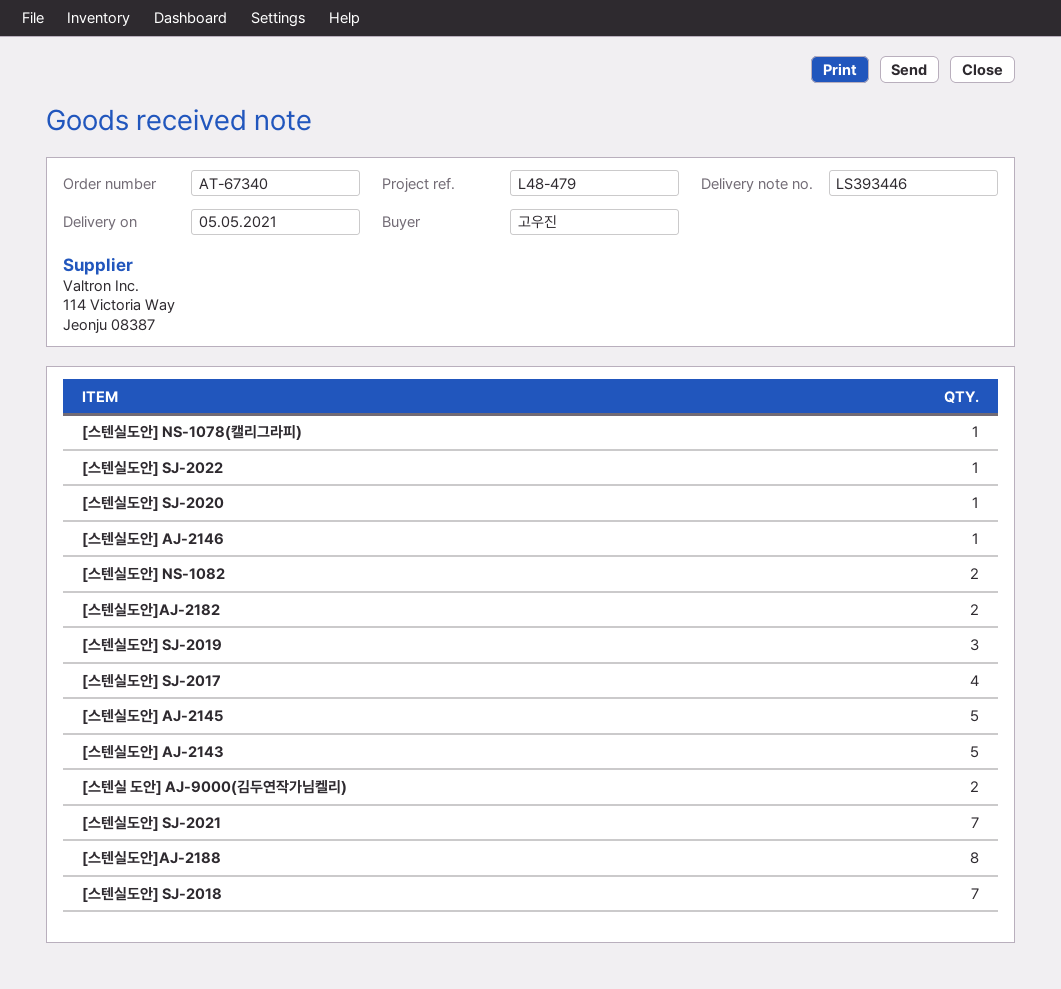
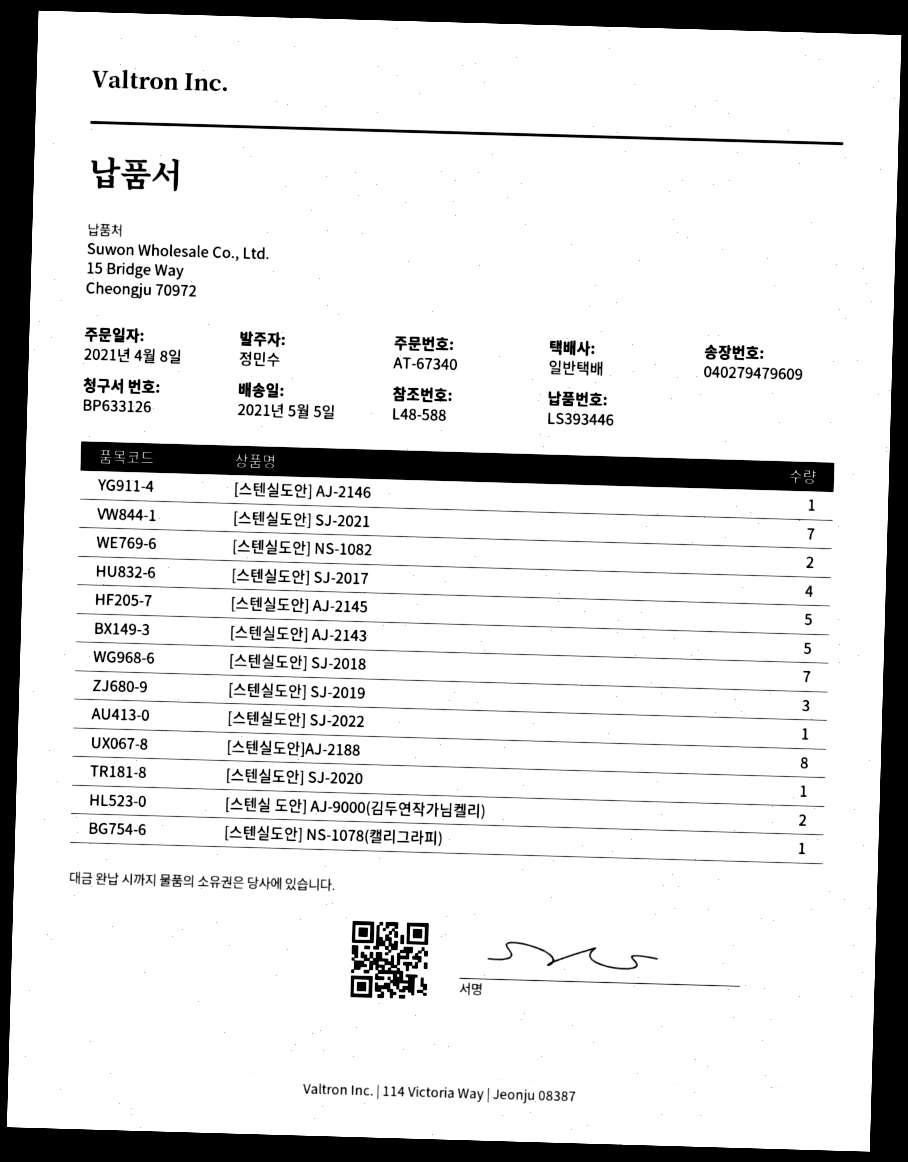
reference: L48-479 -> L48-588
ordered by: 고우진 -> 정민수
[스텐실도안]AJ-2182: 2 -> none

